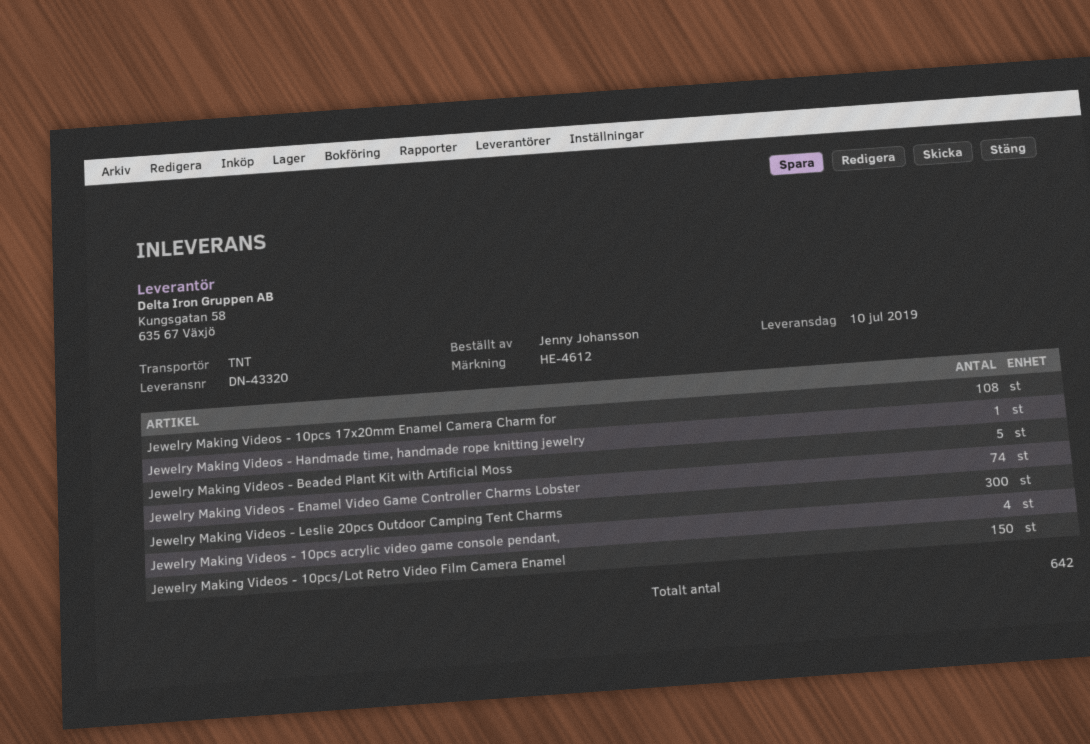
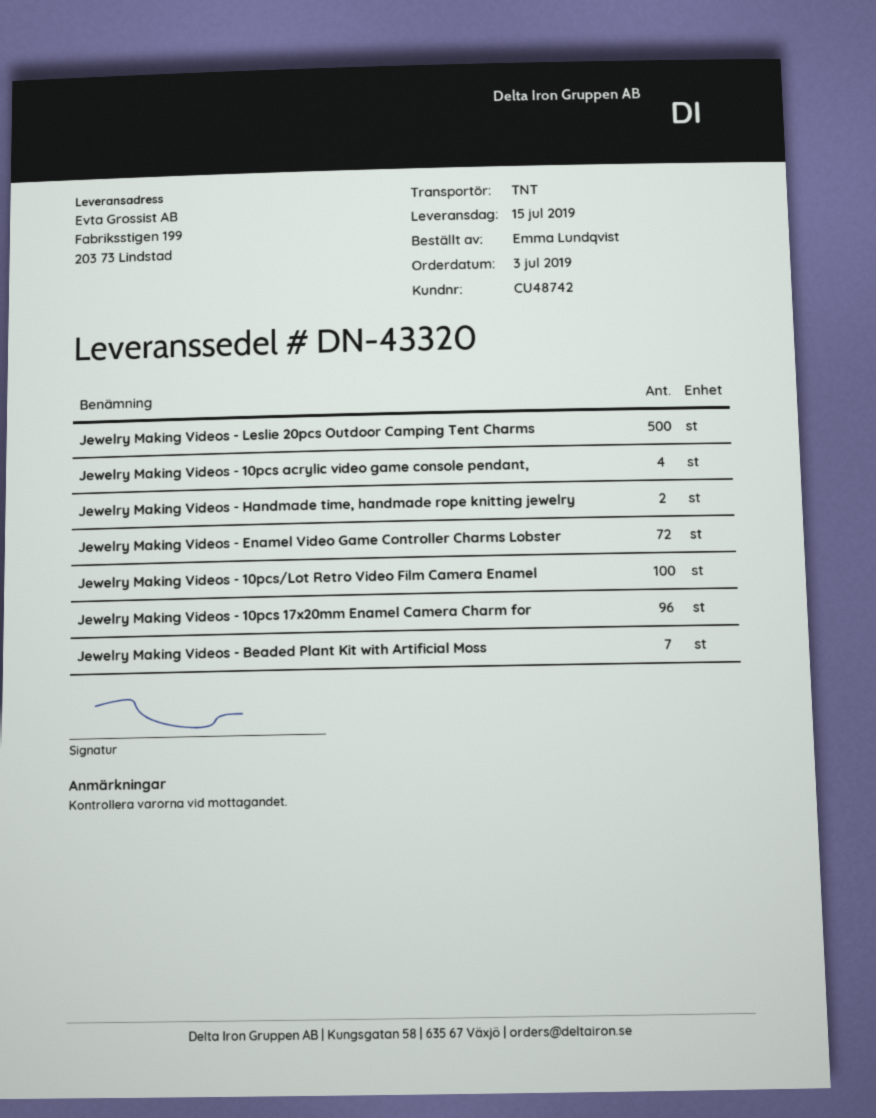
delivery date: 2019-07-10 -> 2019-07-15
ordered by: Jenny Johansson -> Emma Lundqvist
Jewelry Making Videos - 10pcs 17x20mm Enamel Camera Charm for: 108 -> 96
Jewelry Making Videos - Handmade time, handmade rope knitting jewelry: 1 -> 2
Jewelry Making Videos - Beaded Plant Kit with Artificial Moss: 5 -> 7
Jewelry Making Videos - Enamel Video Game Controller Charms Lobster: 74 -> 72
Jewelry Making Videos - Leslie 20pcs Outdoor Camping Tent Charms: 300 -> 500
Jewelry Making Videos - 10pcs/Lot Retro Video Film Camera Enamel: 150 -> 100

